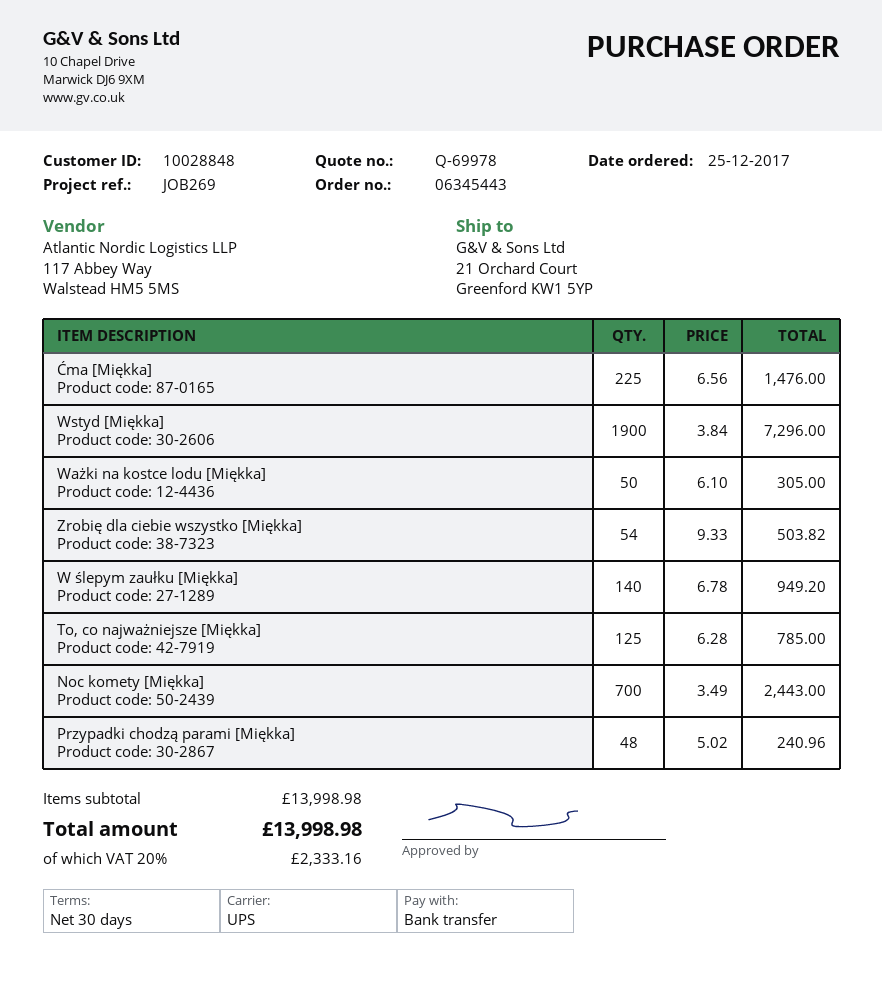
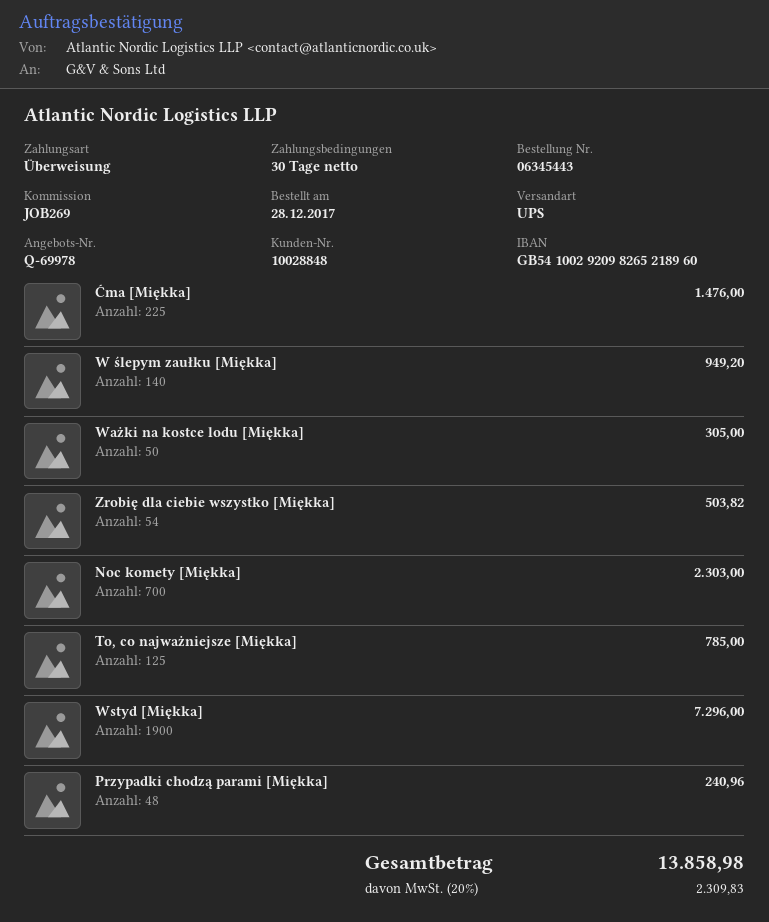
order date: 2017-12-25 -> 2017-12-28
Noc komety [Miękka]: 700 for 2443.00 -> 700 for 2303.00
tax: 20% = 2333.16 -> 20% = 2309.83
total: 13998.98 -> 13858.98

